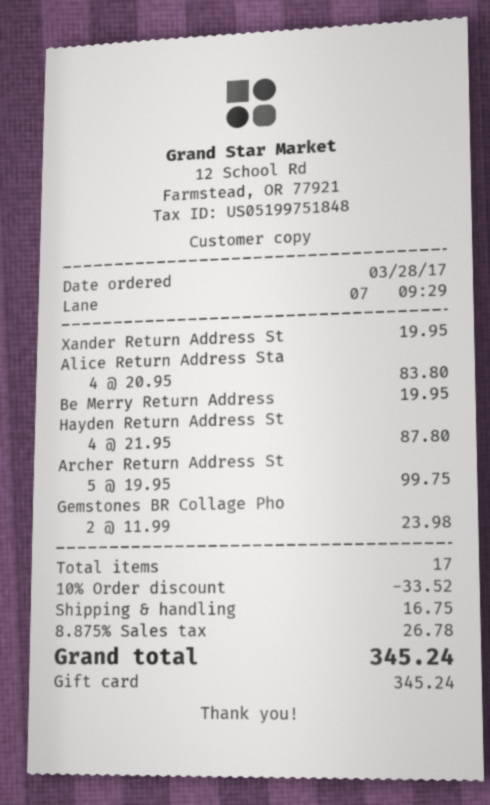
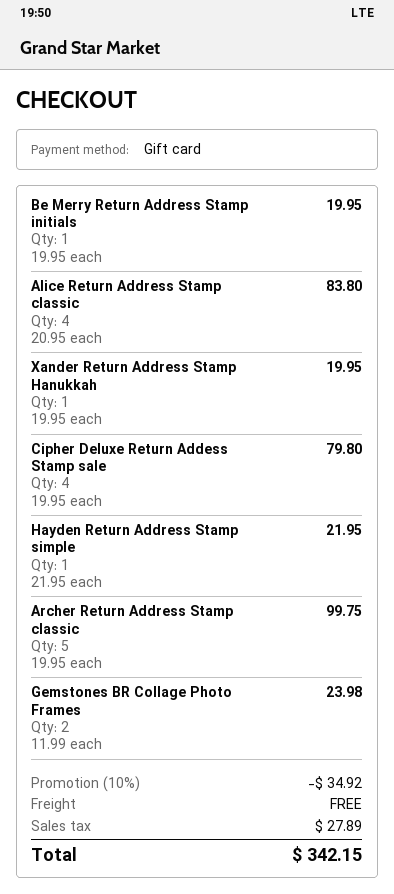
Hayden Return Address St: 4 x 21.95 = 87.80 -> 1 x 21.95 = 21.95
Cipher Deluxe Return Addess Stamp sale: none -> 4 x 19.95 = 79.80
discount: 10% = 33.52 -> 10% = 34.92
shipping: 16.75 -> 0.00
tax: 26.78 -> 27.89
total: 345.24 -> 342.15

